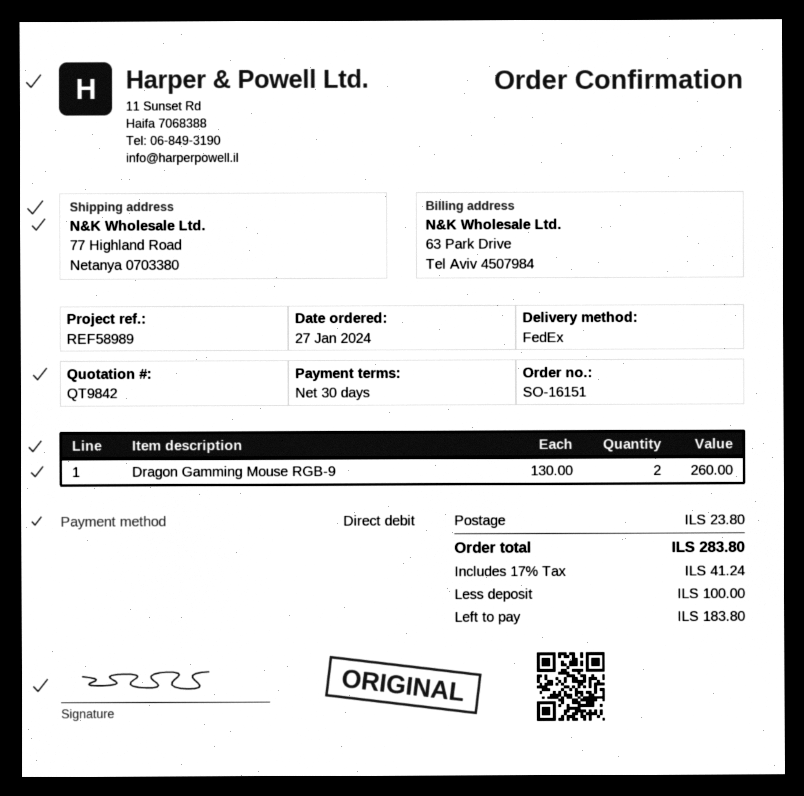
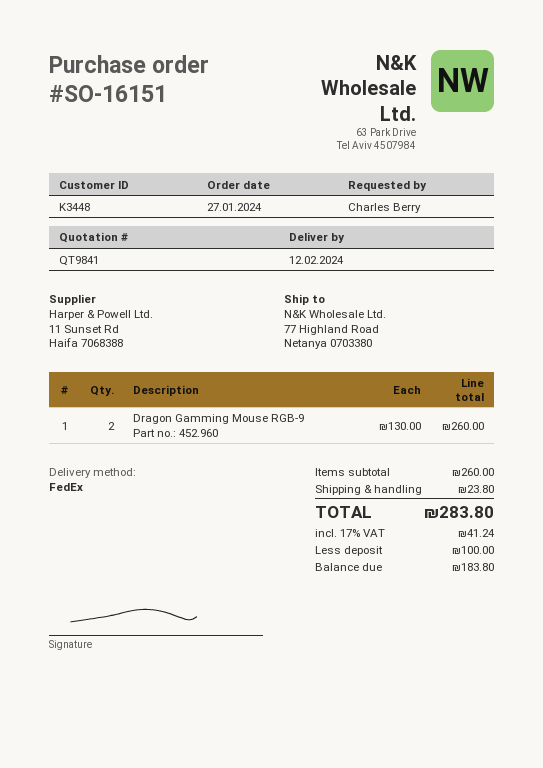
quote number: QT9842 -> QT9841

